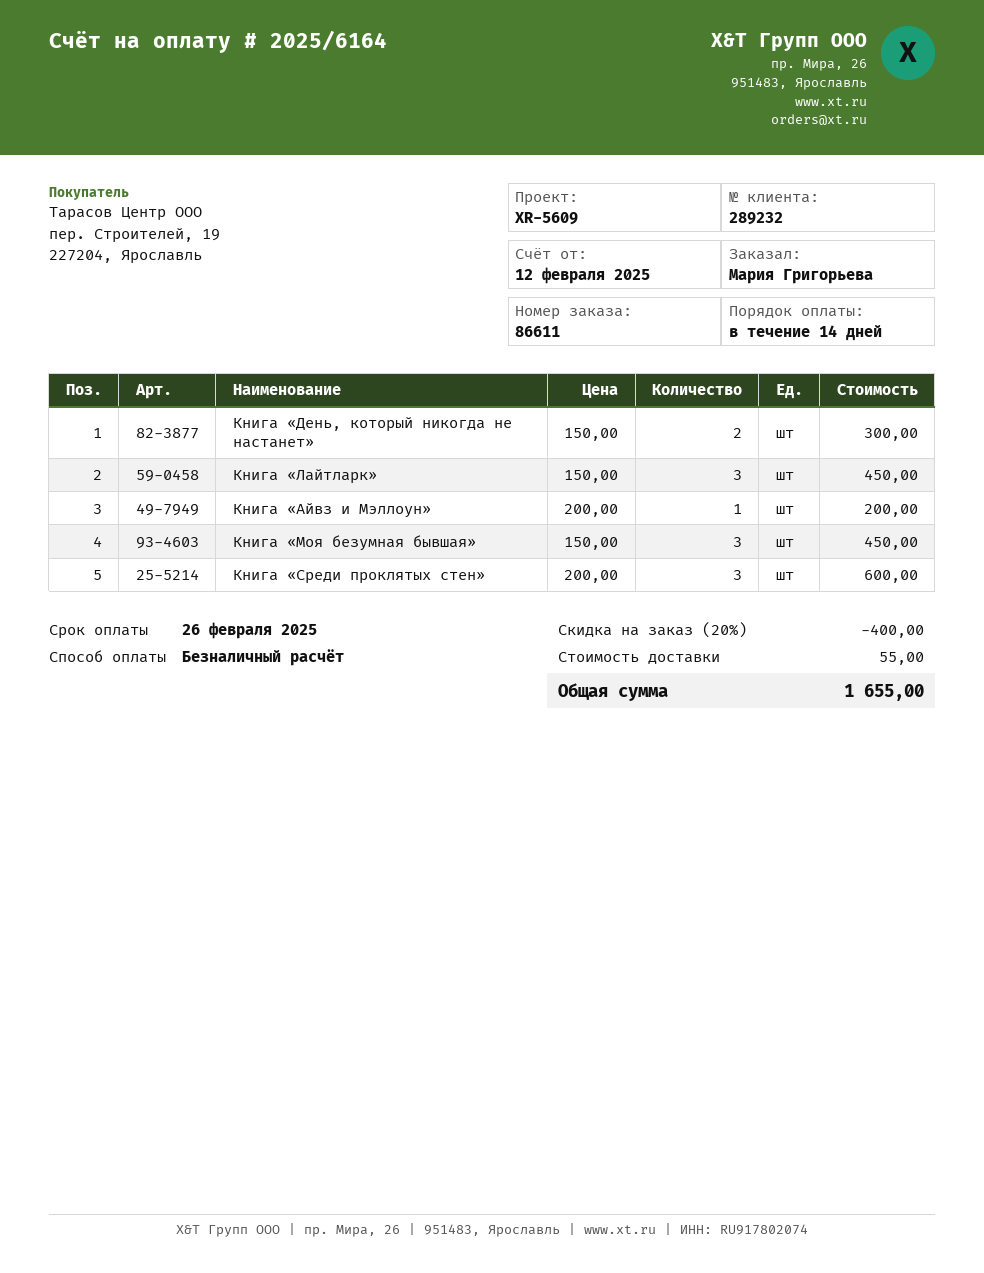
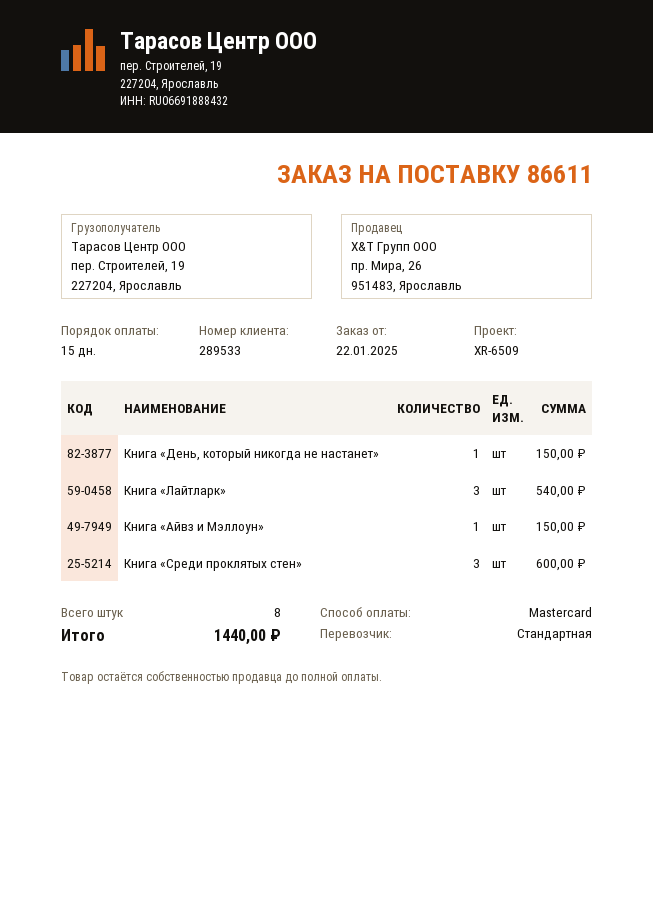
payment terms: 14 days -> 15 days
customer number: 289232 -> 289533
reference: XR-5609 -> XR-6509
payment method: bank transfer -> Mastercard
Книга «День, который никогда не настанет»: 2 for 300.00 -> 1 for 150.00
Книга «Лайтларк»: 3 for 450.00 -> 3 for 540.00
Книга «Айвз и Мэллоун»: 1 for 200.00 -> 1 for 150.00
Книга «Моя безумная бывшая»: 3 for 450.00 -> none
discount: 20% = 400.00 -> none
shipping: 55.00 -> none
total: 1655.00 -> 1440.00

